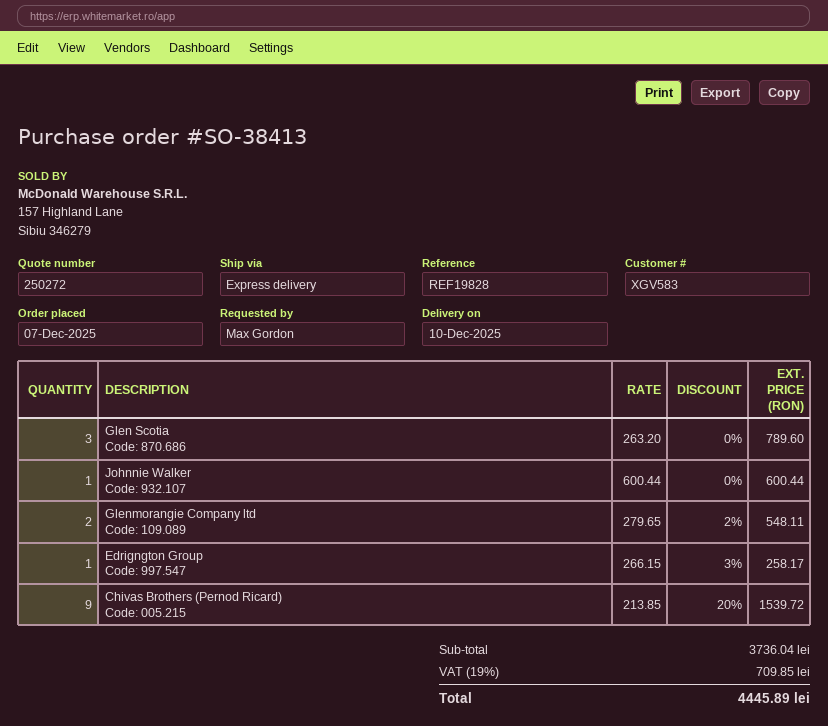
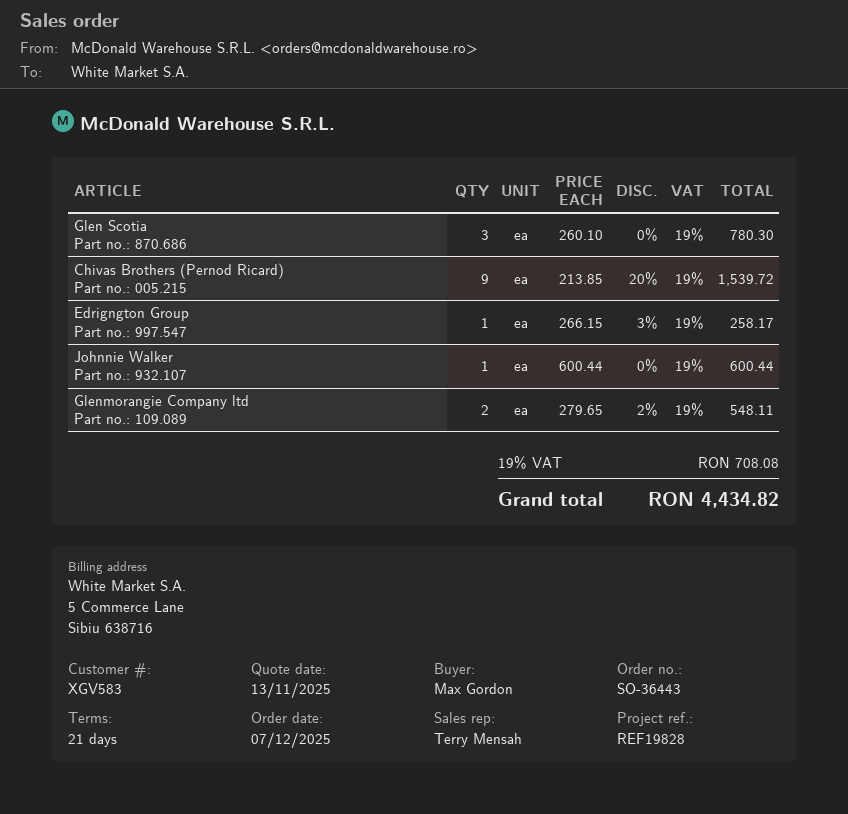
order number: SO-38413 -> SO-36443
Glen Scotia: 3 x 263.20 = 789.60 -> 3 x 260.10 = 780.30
tax: 19% = 709.85 -> 19% = 708.08
total: 4445.89 -> 4434.82

